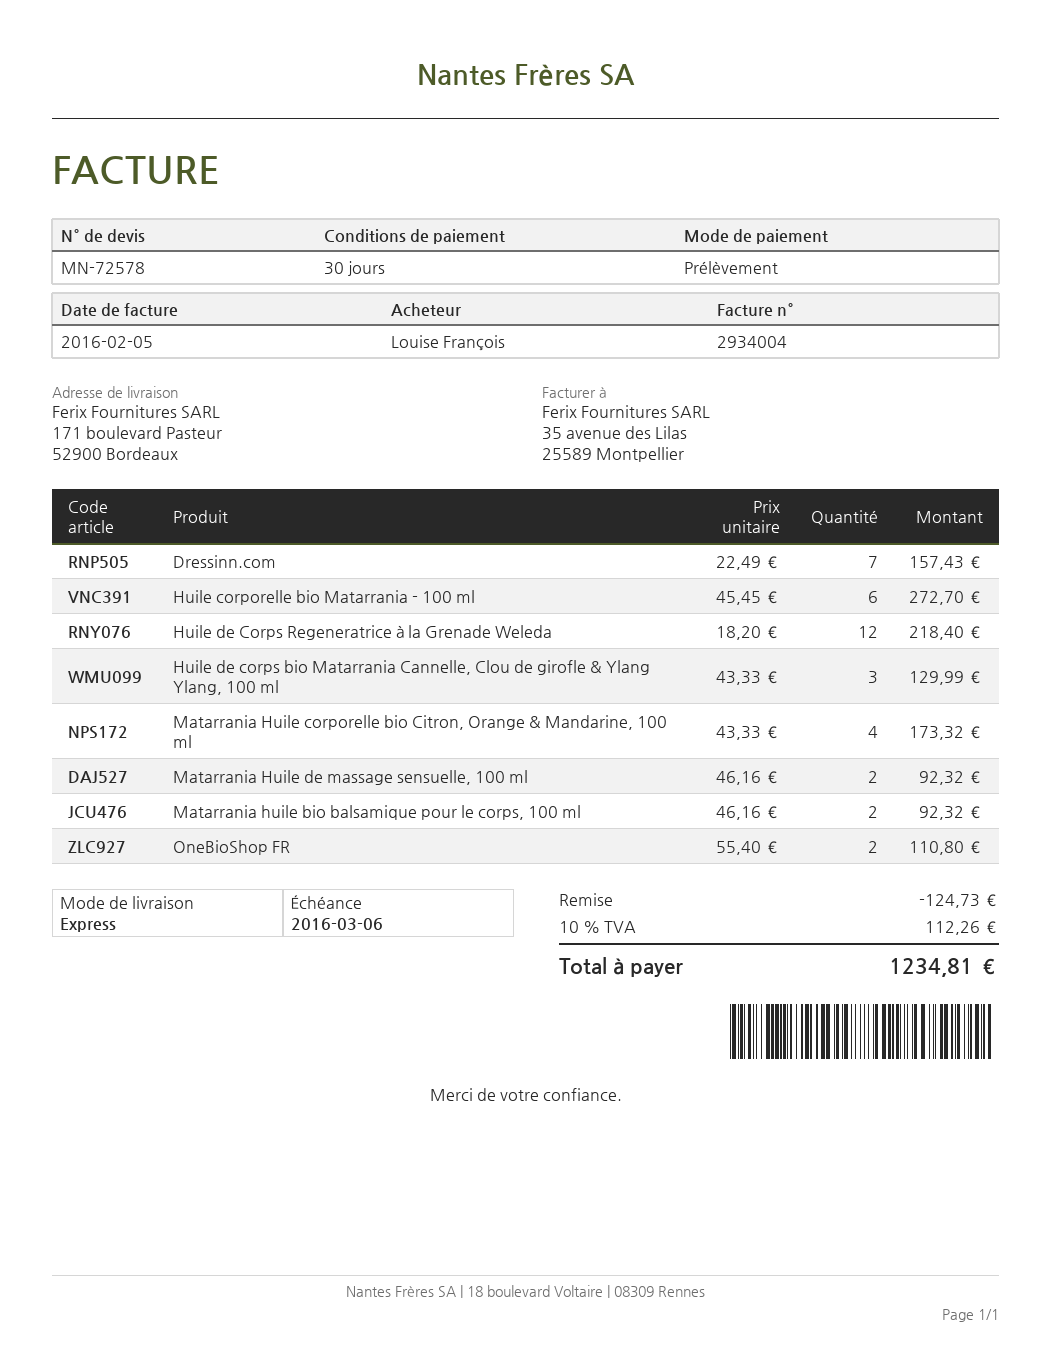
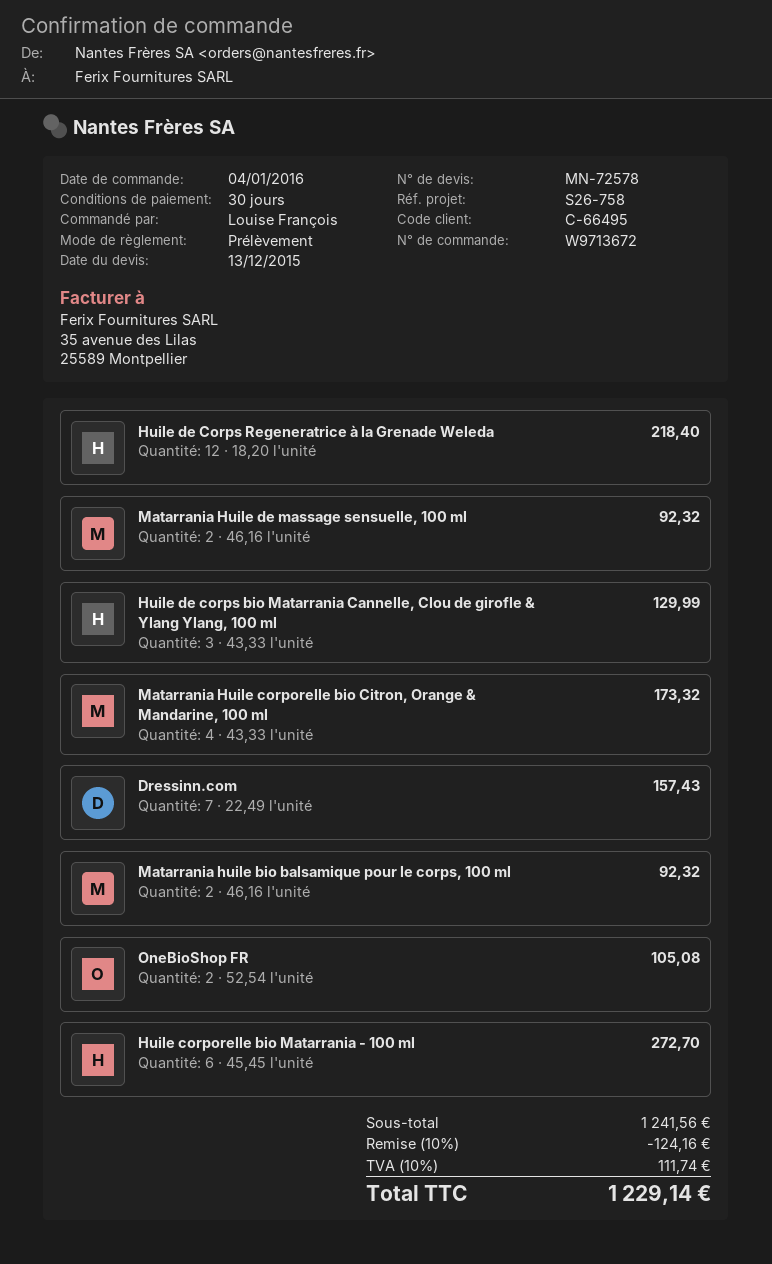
OneBioShop FR: 2 x 55.40 = 110.80 -> 2 x 52.54 = 105.08
discount: 124.73 -> 124.16
tax: 10% = 112.26 -> 10% = 111.74
total: 1234.81 -> 1229.14

